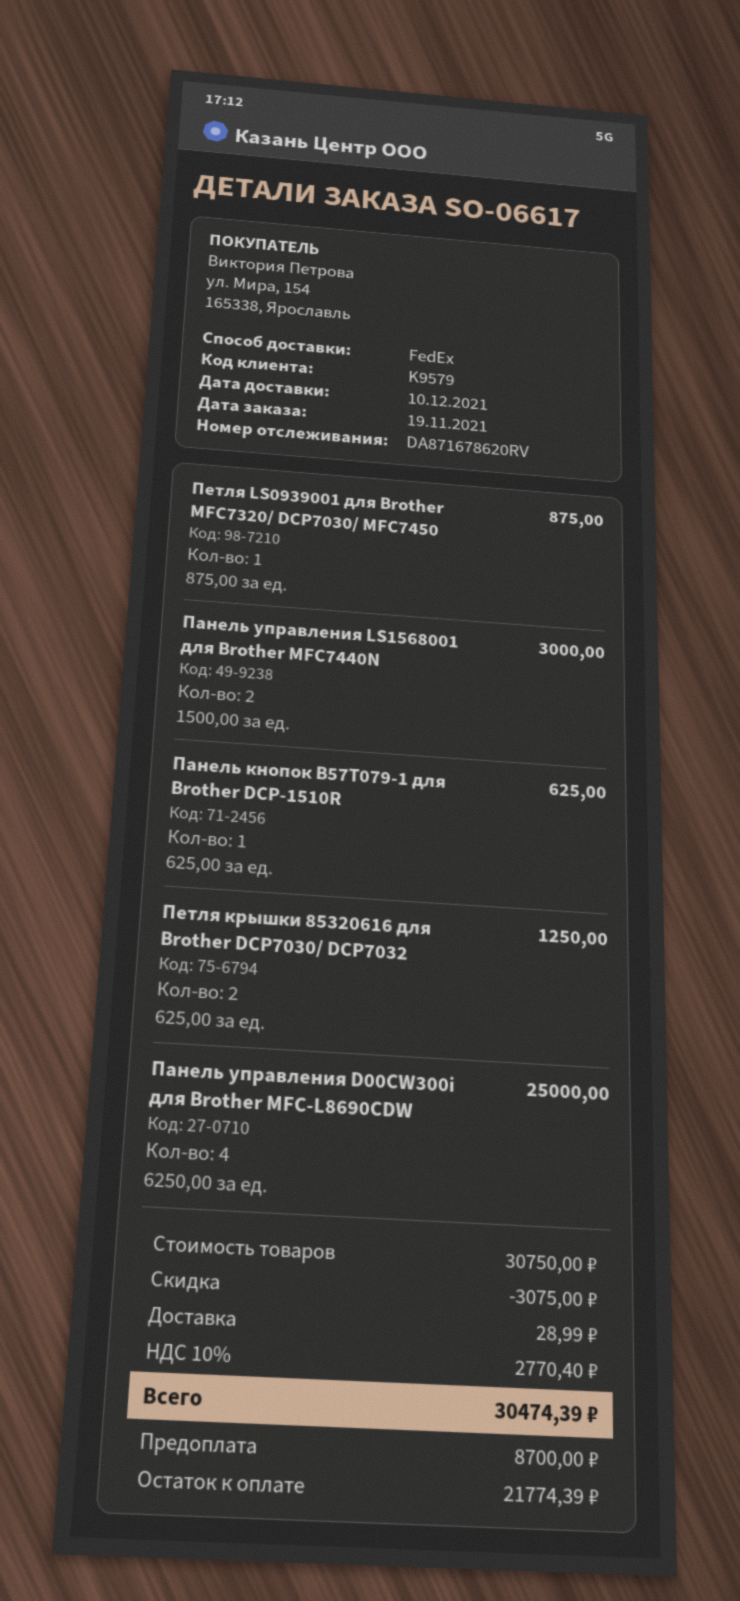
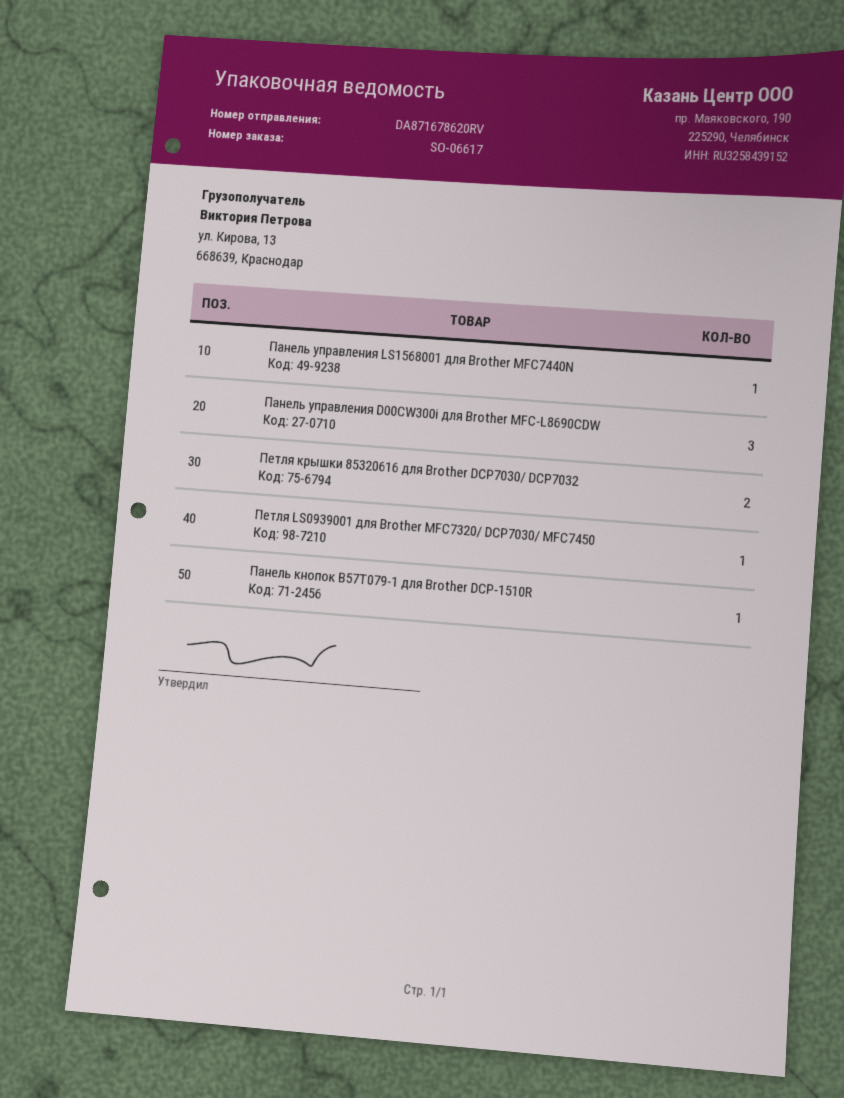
Панель управления LS1568001 для Brother MFC7440N: 2 -> 1
Панель управления D00CW300i для Brother MFC-L8690CDW: 4 -> 3

